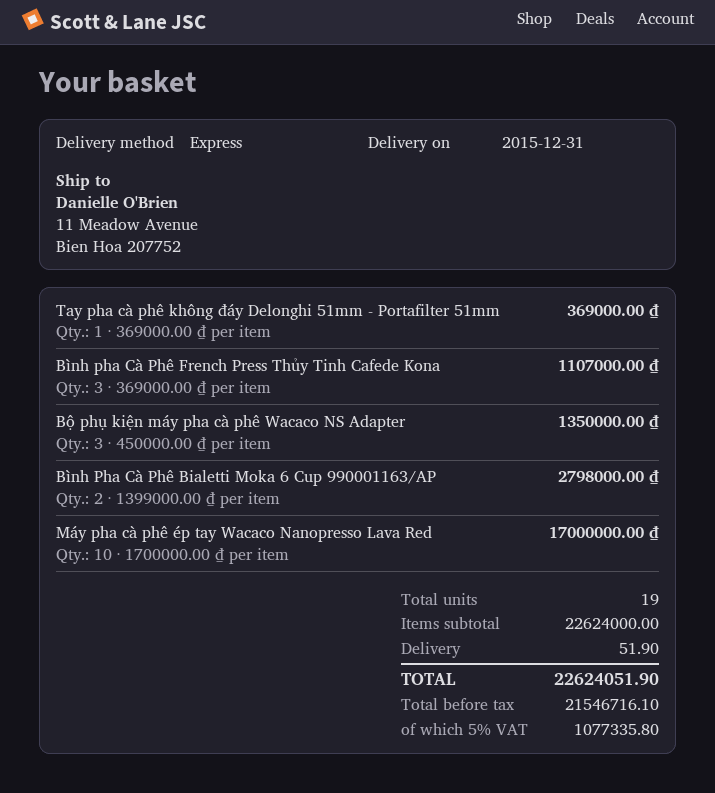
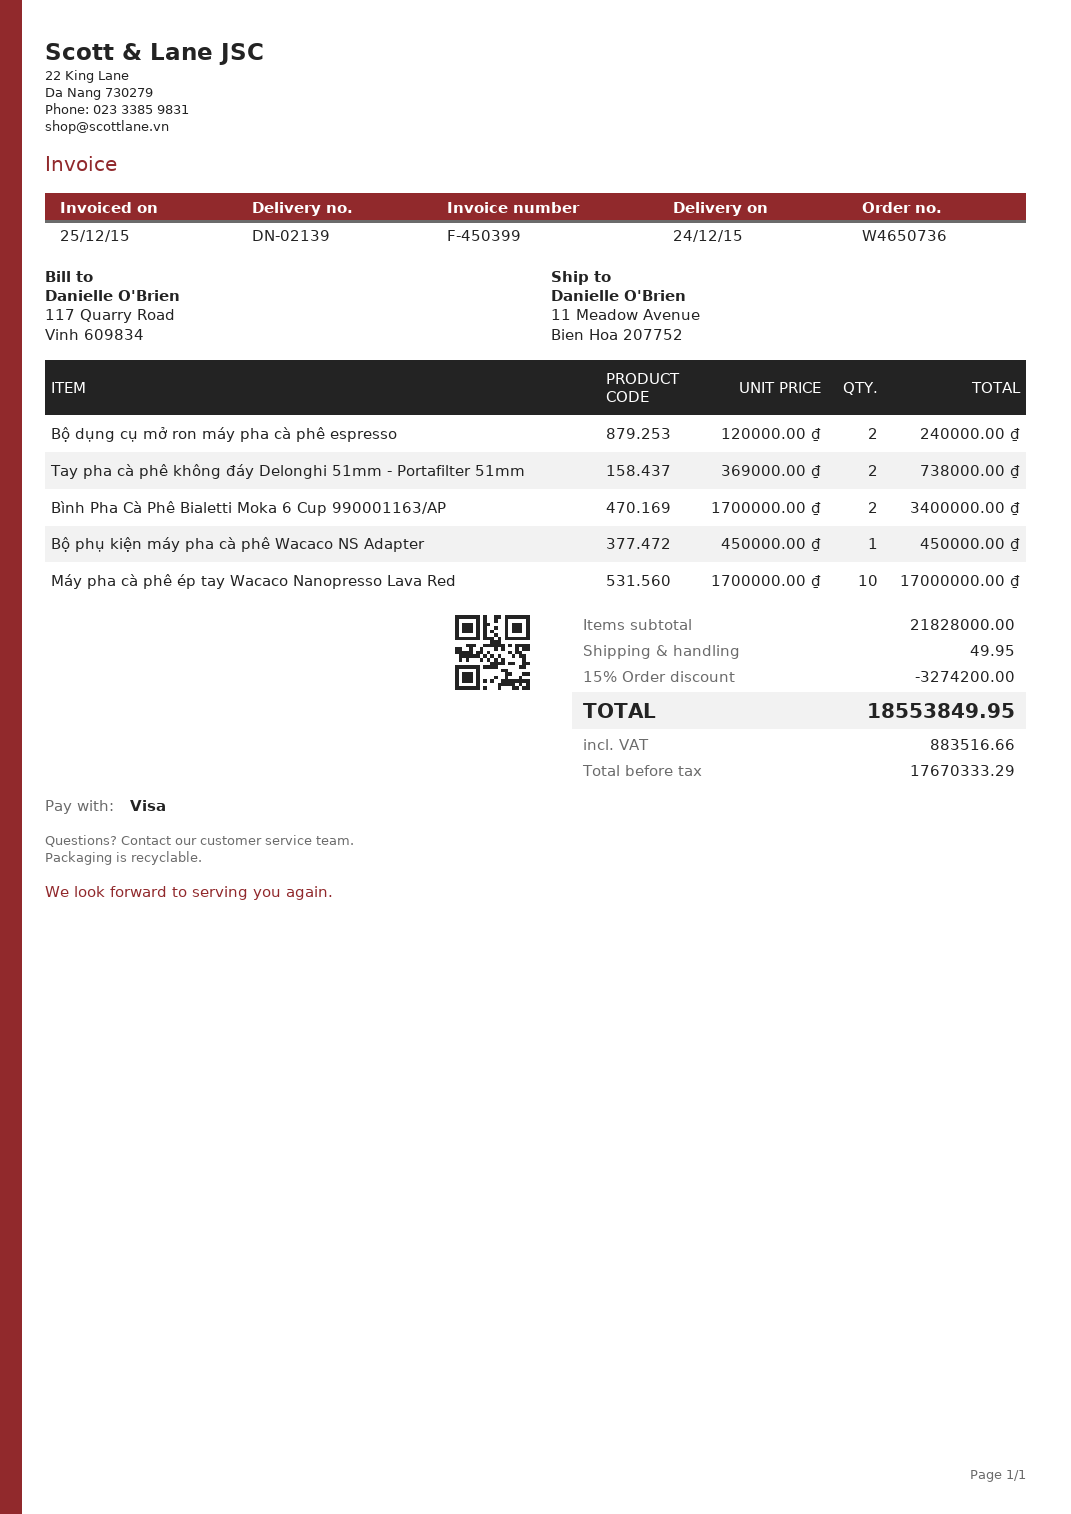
delivery date: 2015-12-31 -> 2015-12-24
Tay pha cà phê không đáy Delonghi 51mm - Portafilter 51mm: 1 x 369000.00 = 369000.00 -> 2 x 369000.00 = 738000.00
Bình pha Cà Phê French Press Thủy Tinh Cafede Kona: 3 x 369000.00 = 1107000.00 -> none
Bộ phụ kiện máy pha cà phê Wacaco NS Adapter: 3 x 450000.00 = 1350000.00 -> 1 x 450000.00 = 450000.00
Bình Pha Cà Phê Bialetti Moka 6 Cup 990001163/AP: 2 x 1399000.00 = 2798000.00 -> 2 x 1700000.00 = 3400000.00
Bộ dụng cụ mở ron máy pha cà phê espresso: none -> 2 x 120000.00 = 240000.00
subtotal: 22624000.00 -> 21828000.00
discount: none -> 15% = 3274200.00
shipping: 51.90 -> 49.95
net: 21546716.10 -> 17670333.29
tax: 1077335.80 -> 883516.66
total: 22624051.90 -> 18553849.95

